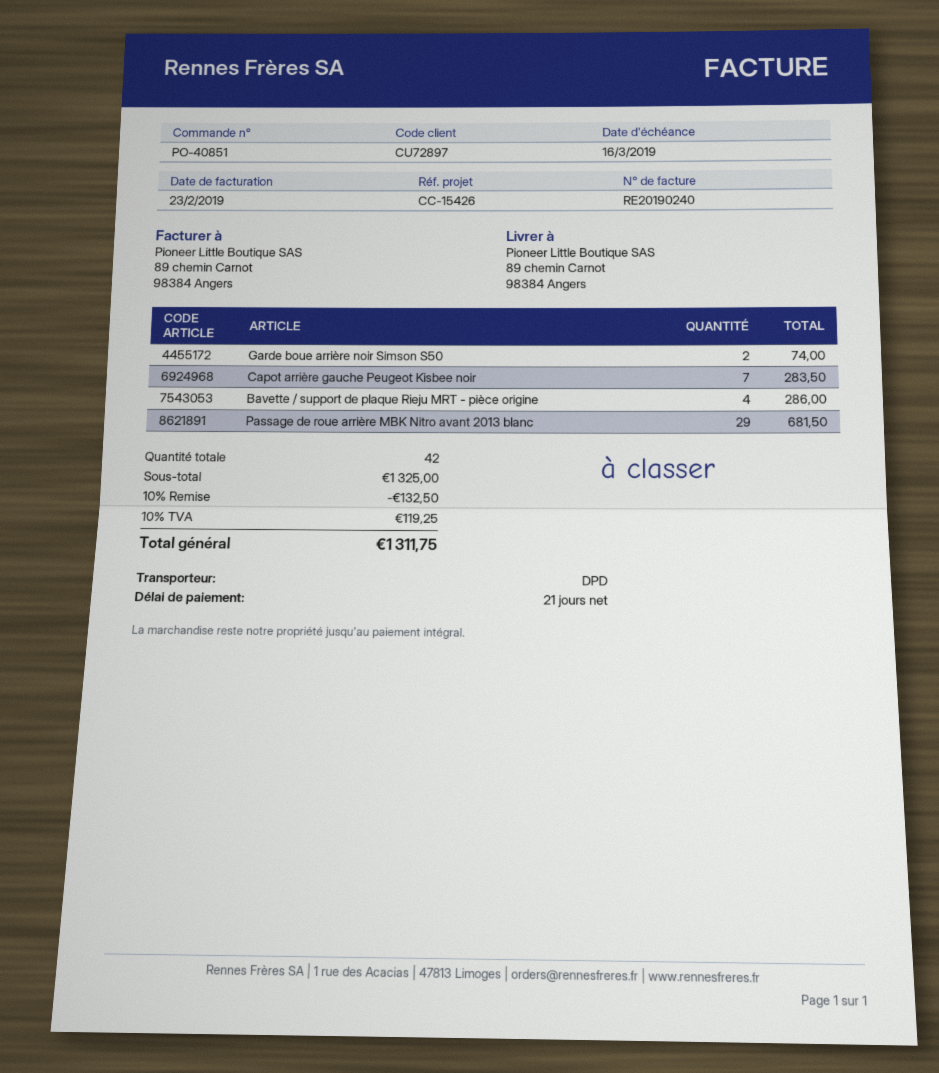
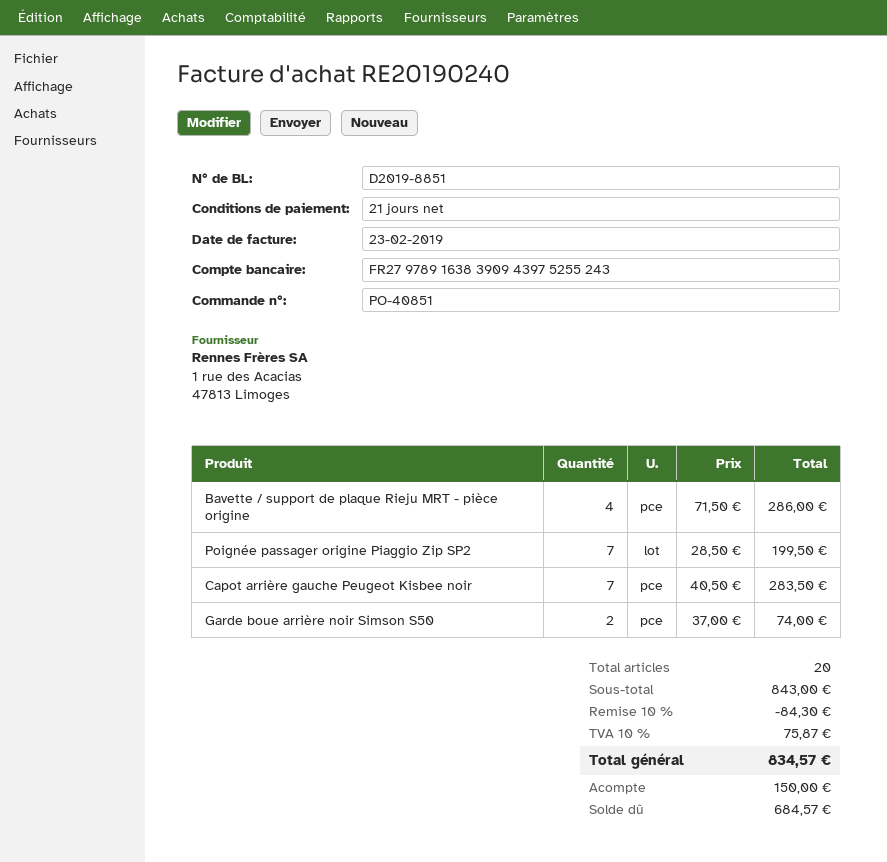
Passage de roue arrière MBK Nitro avant 2013 blanc: 29 for 681.50 -> none
Poignée passager origine Piaggio Zip SP2: none -> 7 for 199.50
total quantity: 42 -> 20
subtotal: 1325.00 -> 843.00
discount: 10% = 132.50 -> 10% = 84.30
tax: 10% = 119.25 -> 10% = 75.87
total: 1311.75 -> 834.57

